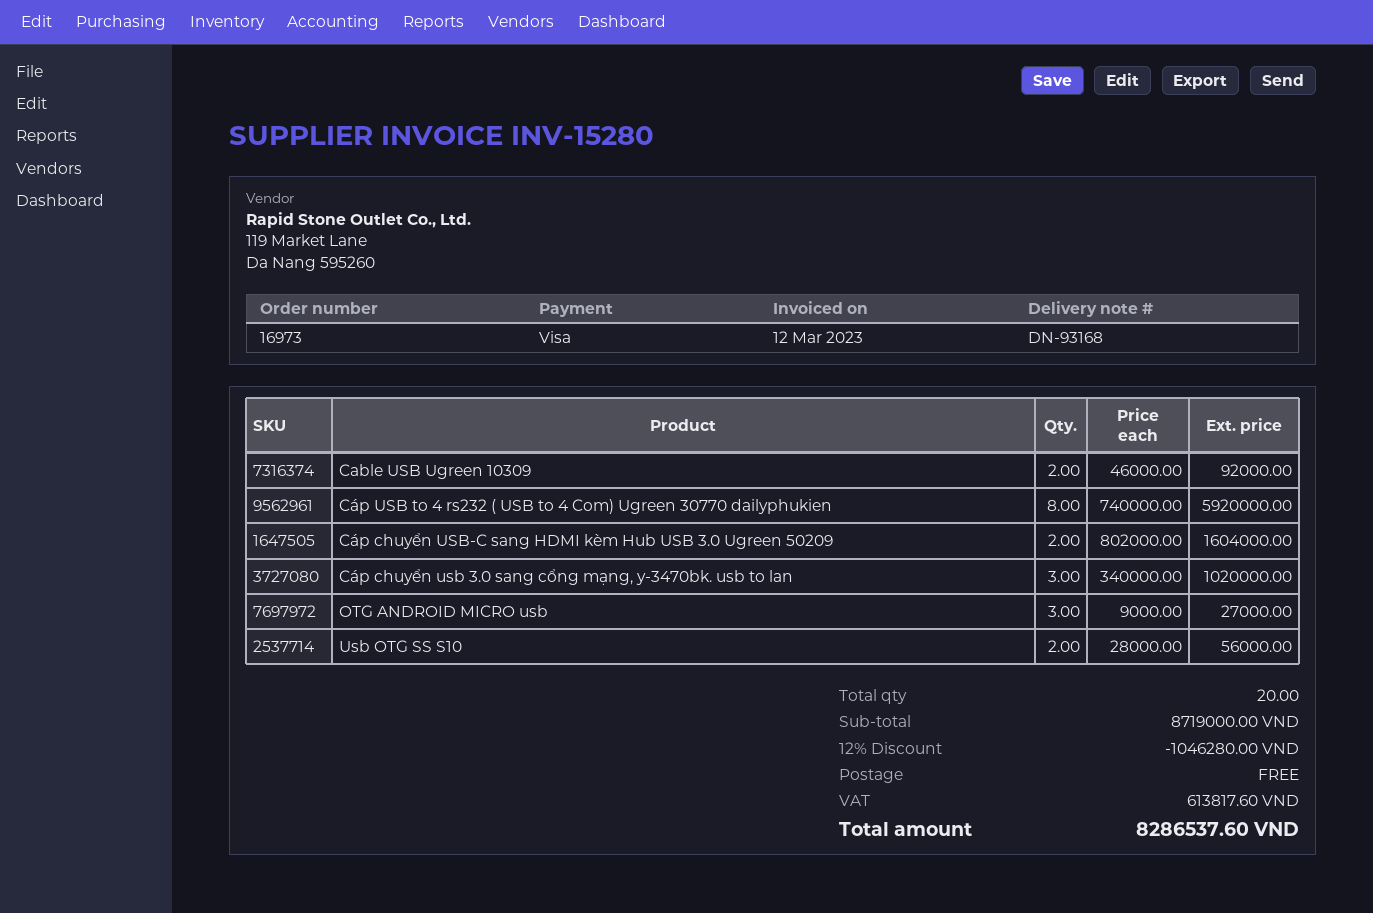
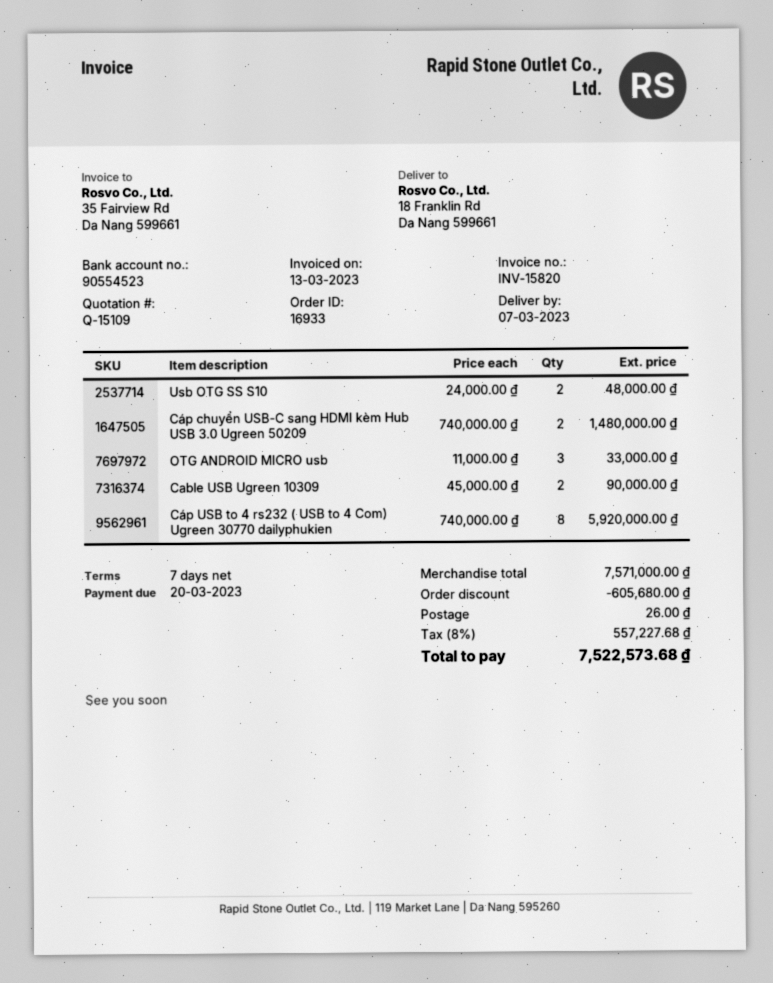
order number: 16973 -> 16933
invoice number: INV-15280 -> INV-15820
invoice date: 2023-03-12 -> 2023-03-13
Cable USB Ugreen 10309: 2 x 46000.00 = 92000.00 -> 2 x 45000.00 = 90000.00
Cáp chuyển USB-C sang HDMI kèm Hub USB 3.0 Ugreen 50209: 2 x 802000.00 = 1604000.00 -> 2 x 740000.00 = 1480000.00
Cáp chuyển usb 3.0 sang cổng mạng, y-3470bk. usb to lan: 3 x 340000.00 = 1020000.00 -> none
OTG ANDROID MICRO usb: 3 x 9000.00 = 27000.00 -> 3 x 11000.00 = 33000.00
Usb OTG SS S10: 2 x 28000.00 = 56000.00 -> 2 x 24000.00 = 48000.00
subtotal: 8719000.00 -> 7571000.00
discount: 1046280.00 -> 605680.00
shipping: 0.00 -> 26.00
tax: 613817.60 -> 557227.68
total: 8286537.60 -> 7522573.68

